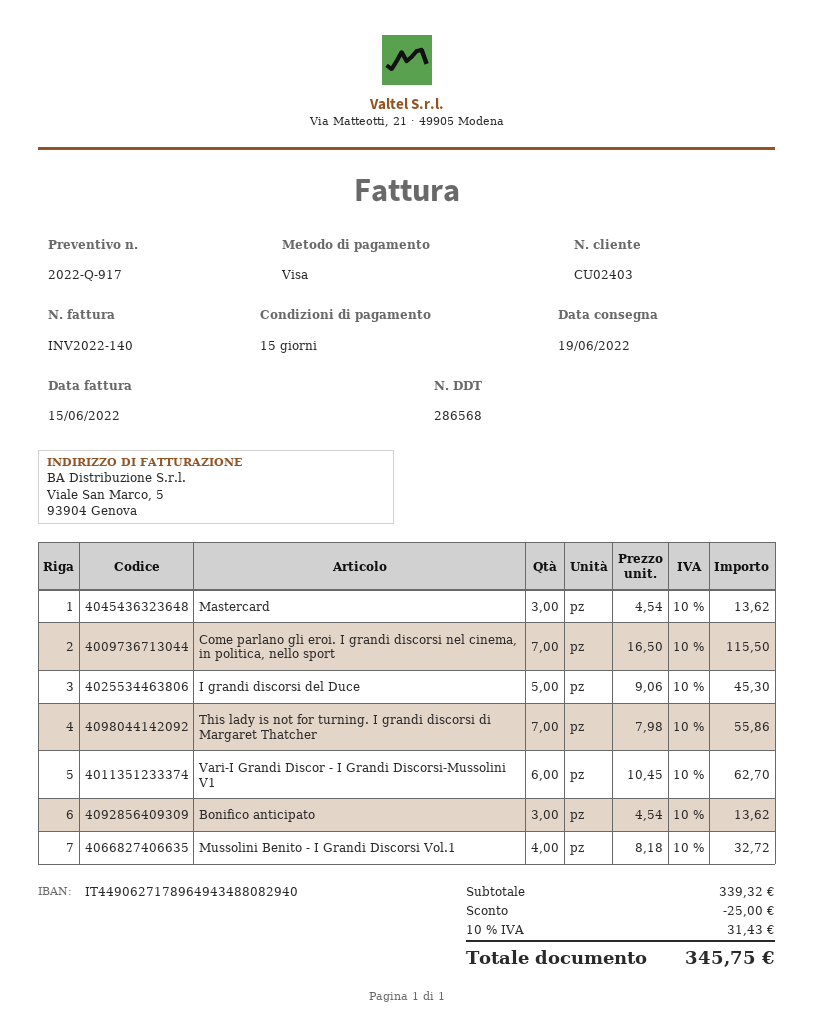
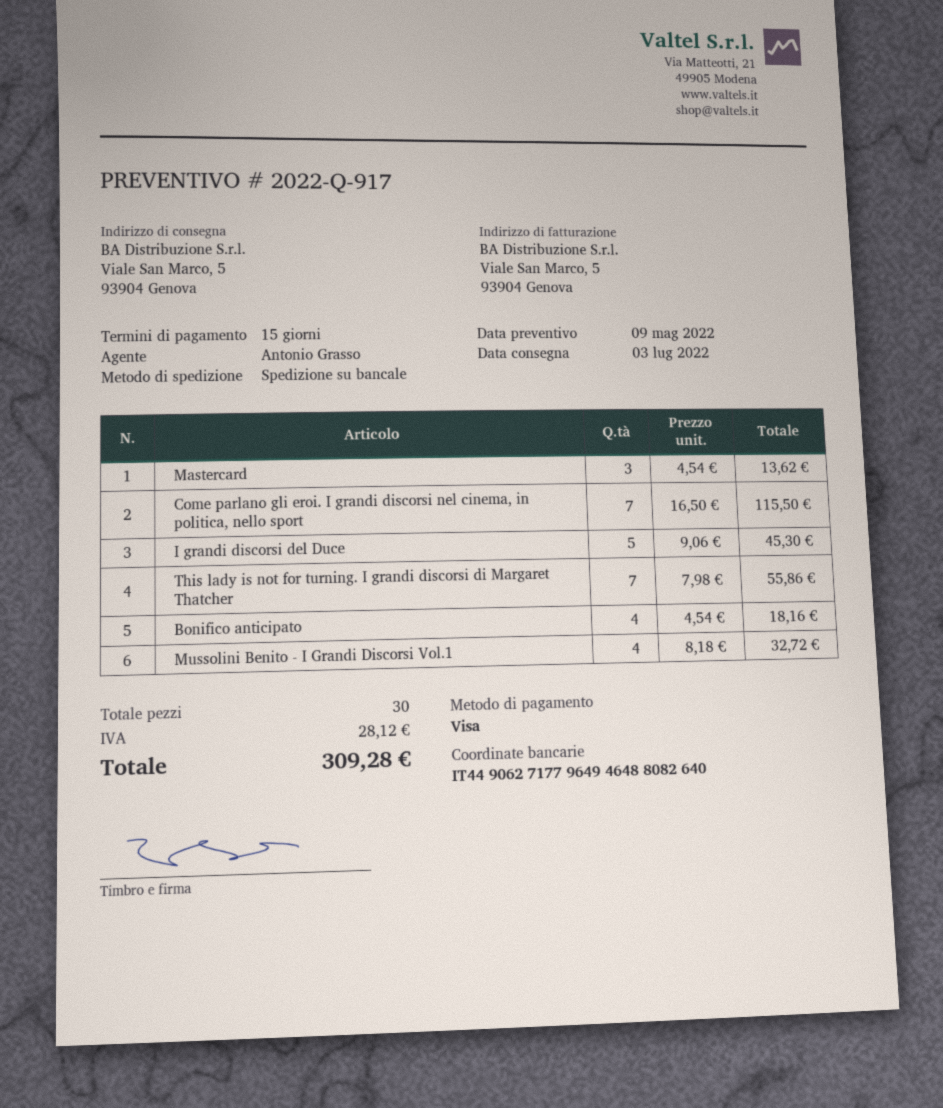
delivery date: 2022-06-19 -> 2022-07-03
bank account: IT4490627178964943488082940 -> IT4490627177964946488082640
Vari-I Grandi Discor - I Grandi Discorsi-Mussolini V1: 6 x 10.45 = 62.70 -> none
Bonifico anticipato: 3 x 4.54 = 13.62 -> 4 x 4.54 = 18.16
discount: 25.00 -> none
tax: 31.43 -> 28.12
total: 345.75 -> 309.28

